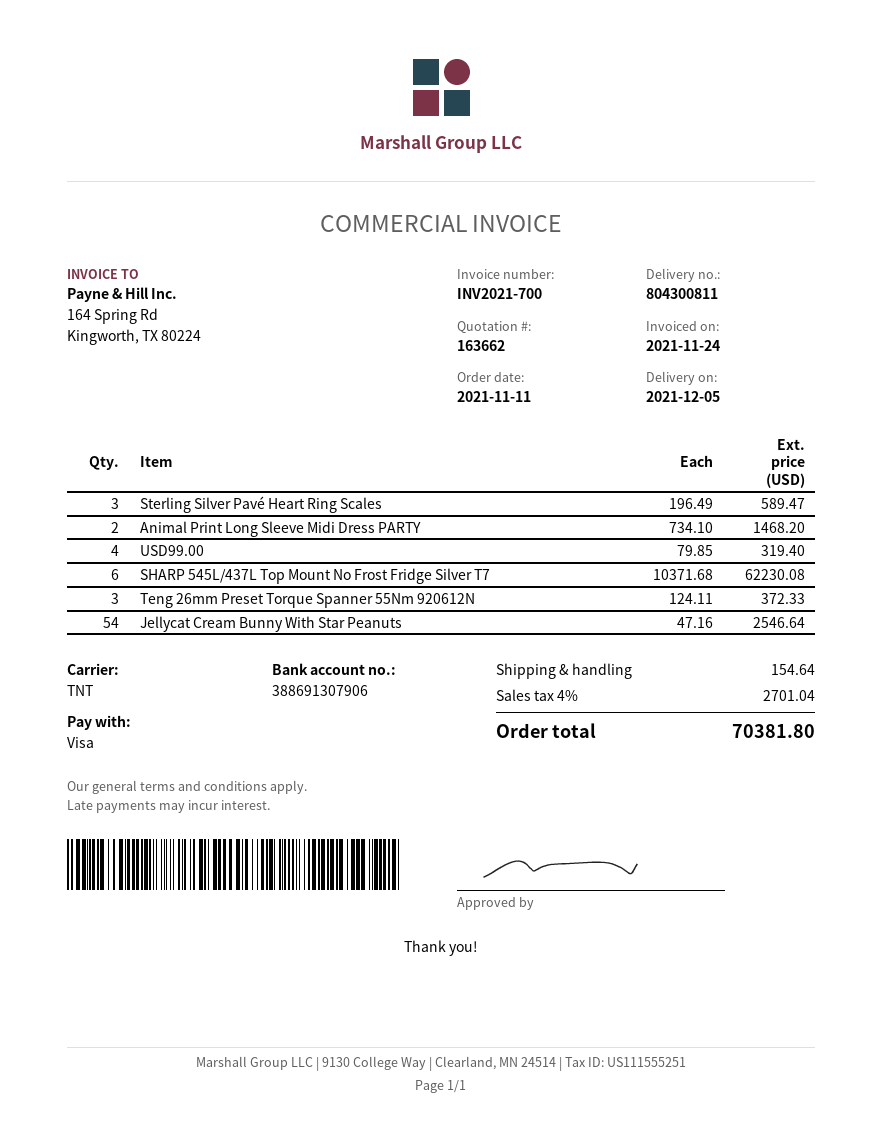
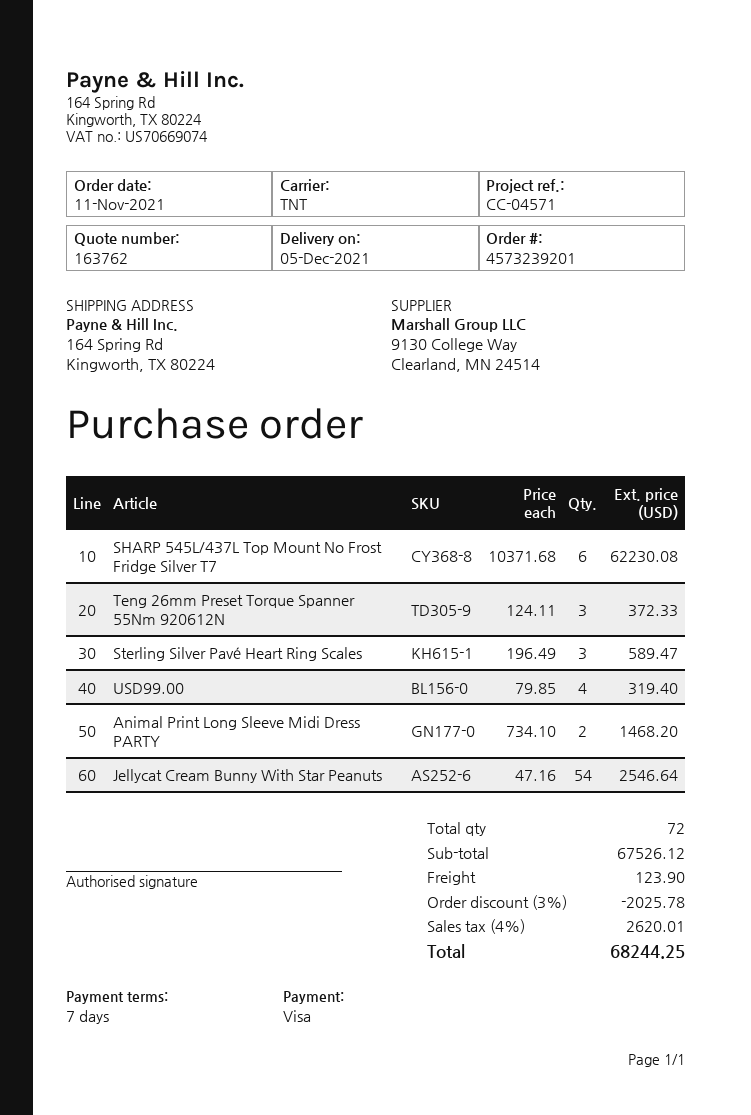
quote number: 163662 -> 163762
discount: none -> 3% = 2025.78
shipping: 154.64 -> 123.90
tax: 4% = 2701.04 -> 4% = 2620.01
total: 70381.80 -> 68244.25

